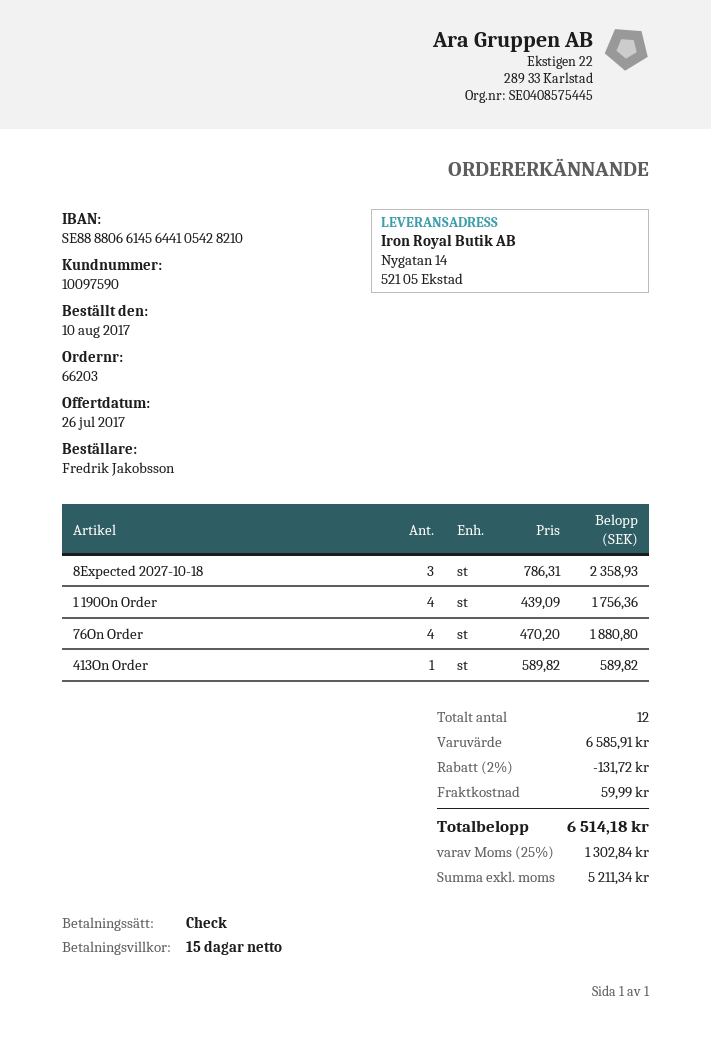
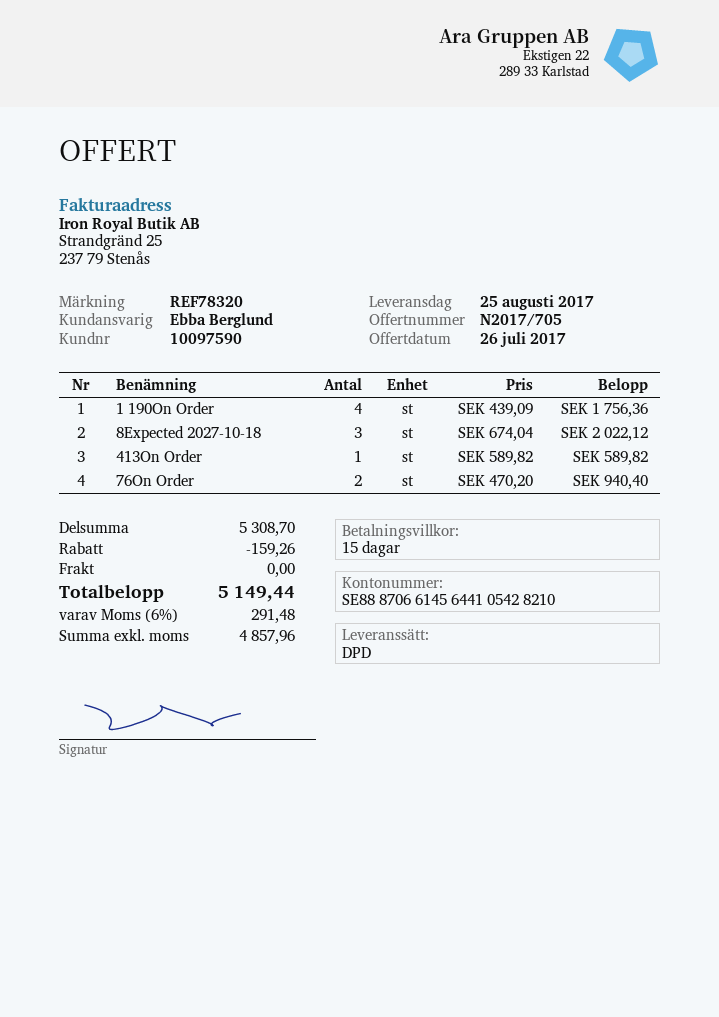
bank account: SE8888066145644105428210 -> SE8887066145644105428210
8Expected 2027-10-18: 3 x 786.31 = 2358.93 -> 3 x 674.04 = 2022.12
76On Order: 4 x 470.20 = 1880.80 -> 2 x 470.20 = 940.40
subtotal: 6585.91 -> 5308.70
discount: 131.72 -> 159.26
shipping: 59.99 -> 0.00
net: 5211.34 -> 4857.96
tax: 25% = 1302.84 -> 6% = 291.48
total: 6514.18 -> 5149.44

